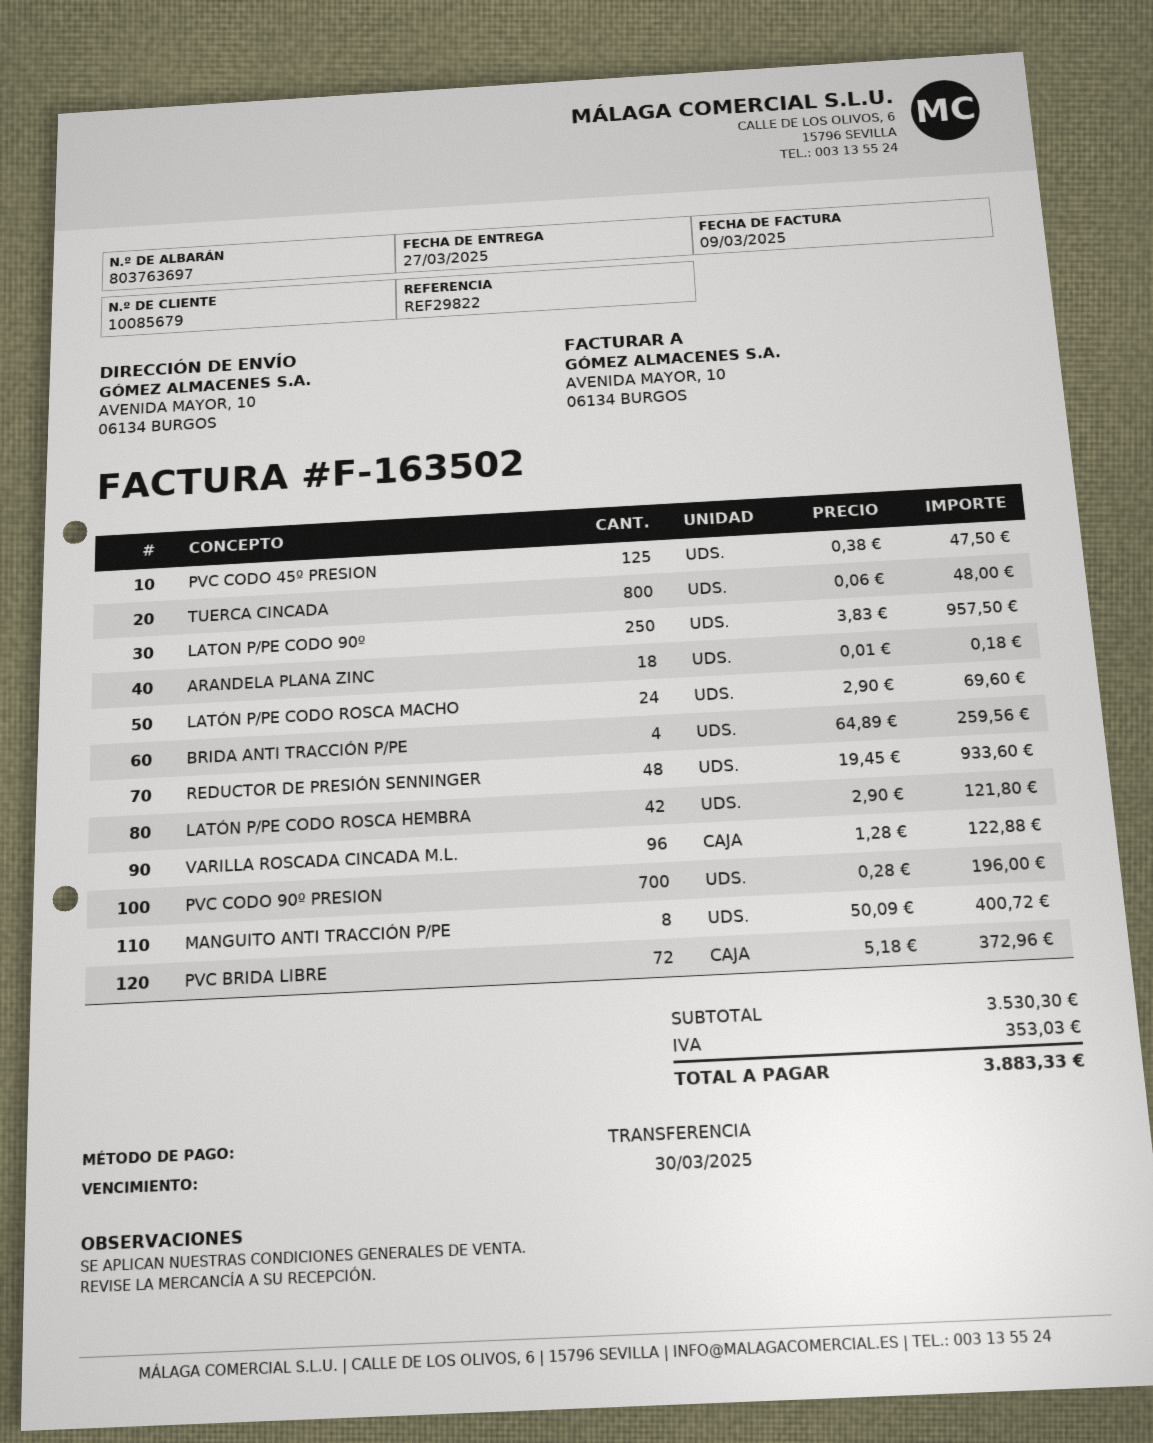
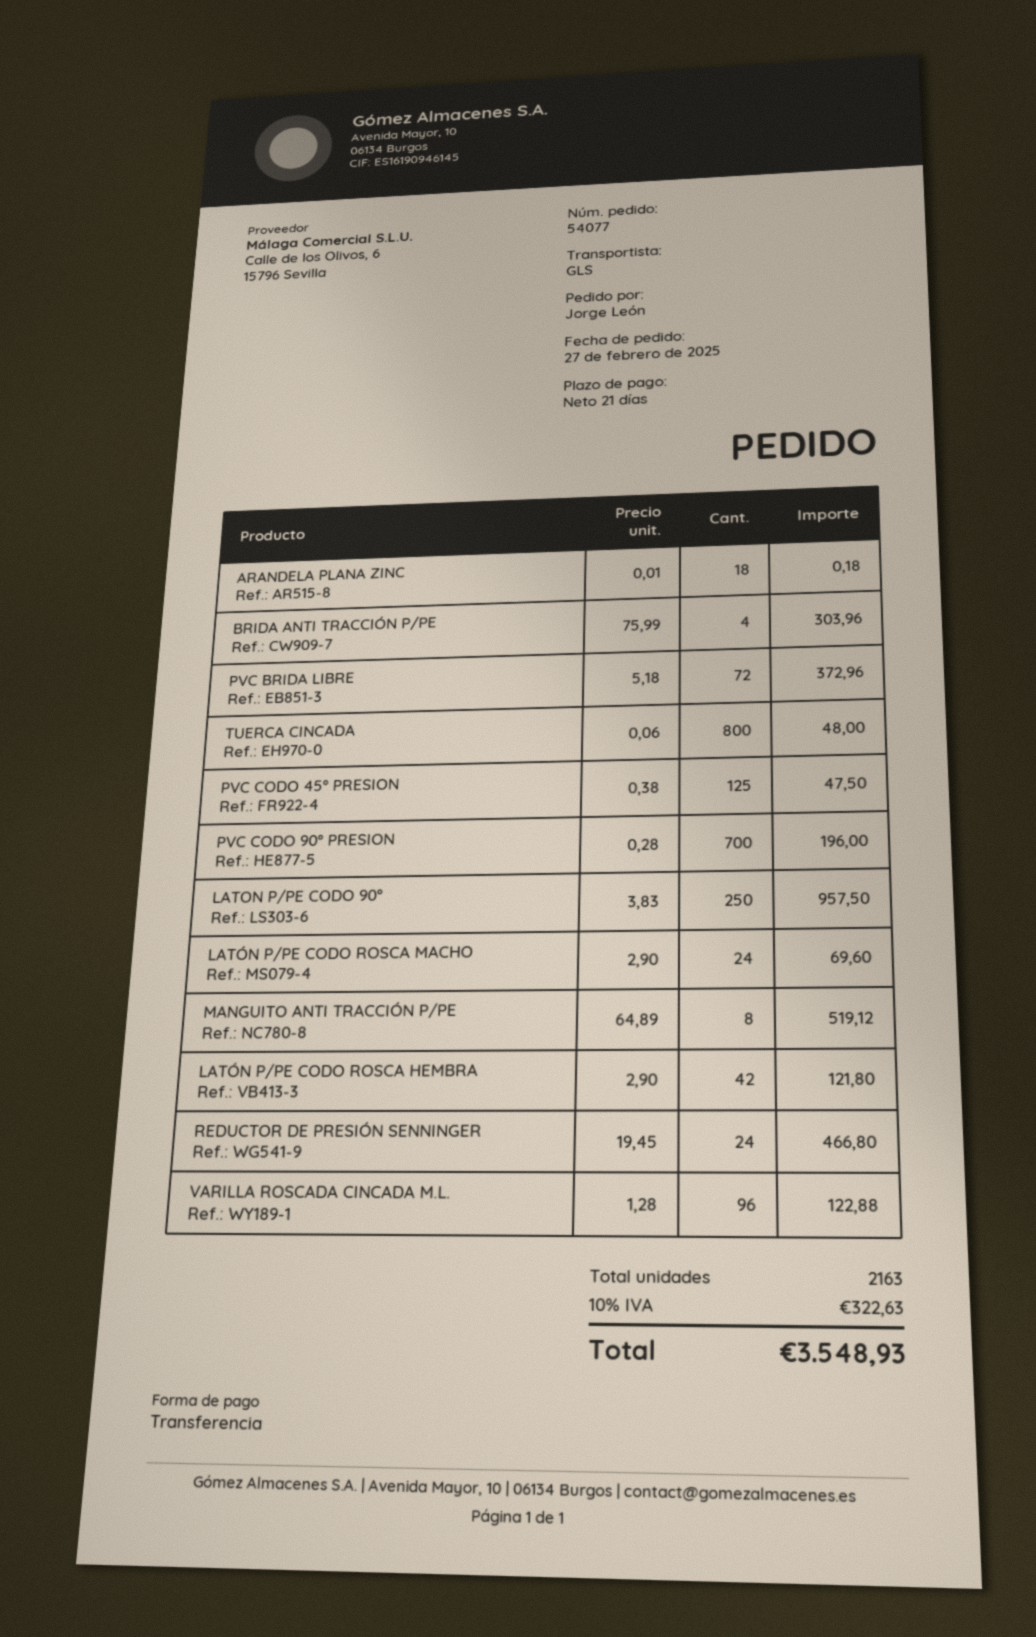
BRIDA ANTI TRACCIÓN P/PE: 4 x 64.89 = 259.56 -> 4 x 75.99 = 303.96
REDUCTOR DE PRESIÓN SENNINGER: 48 x 19.45 = 933.60 -> 24 x 19.45 = 466.80
MANGUITO ANTI TRACCIÓN P/PE: 8 x 50.09 = 400.72 -> 8 x 64.89 = 519.12
tax: 353.03 -> 322.63
total: 3883.33 -> 3548.93

